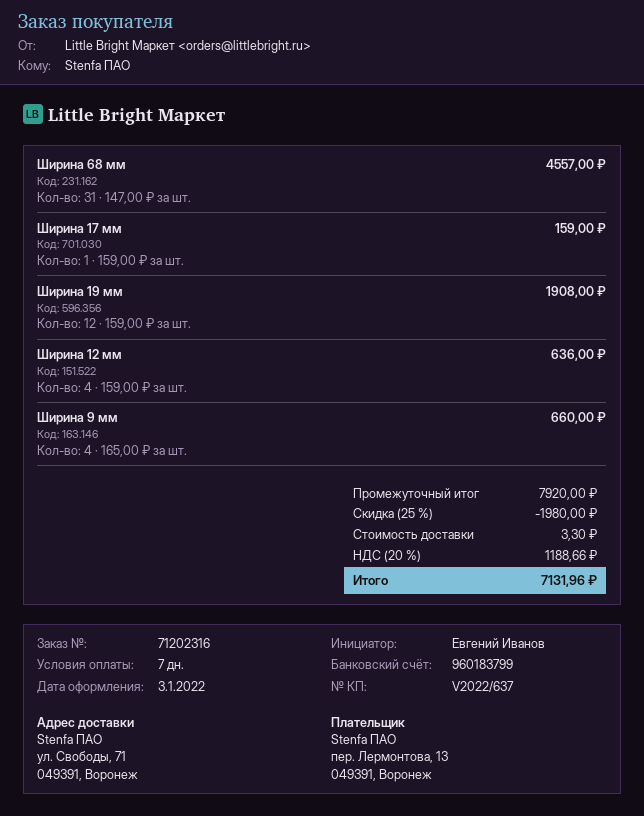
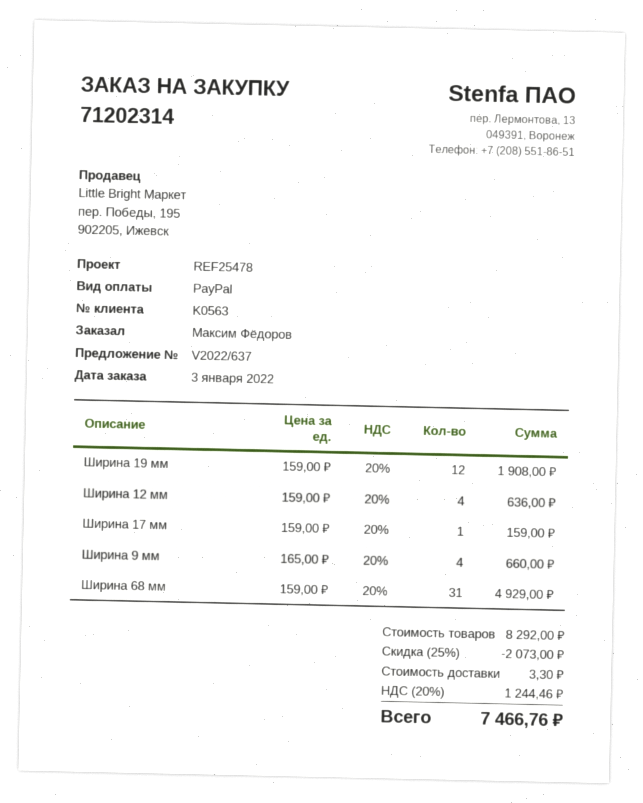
order number: 71202316 -> 71202314
ordered by: Евгений Иванов -> Максим Фёдоров
Ширина 68 мм: 31 x 147.00 = 4557.00 -> 31 x 159.00 = 4929.00
subtotal: 7920.00 -> 8292.00
discount: 25% = 1980.00 -> 25% = 2073.00
tax: 20% = 1188.66 -> 20% = 1244.46
total: 7131.96 -> 7466.76

